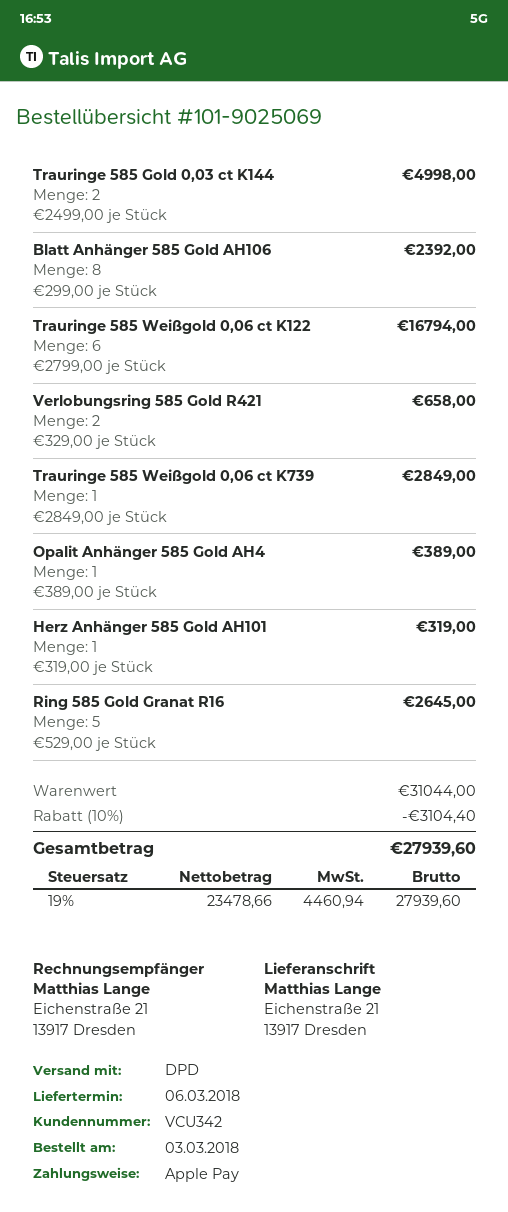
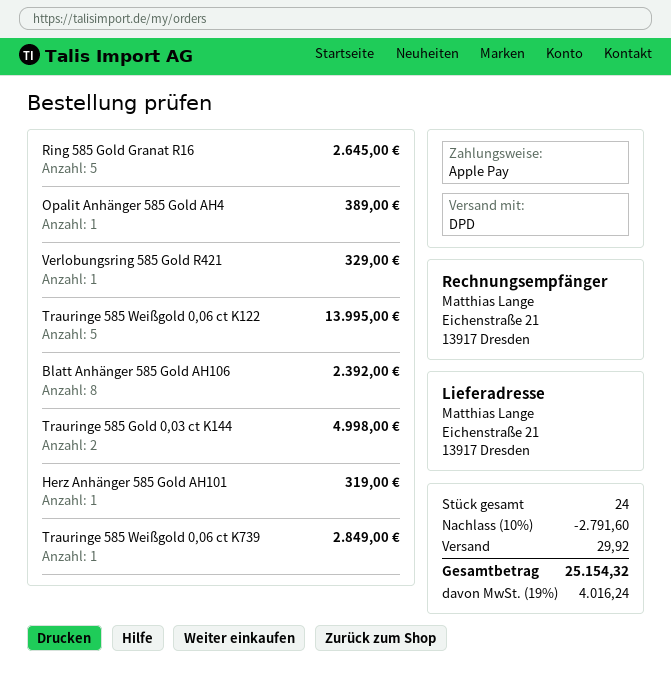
Trauringe 585 Weißgold 0,06 ct K122: 6 for 16794.00 -> 5 for 13995.00
Verlobungsring 585 Gold R421: 2 for 658.00 -> 1 for 329.00
discount: 10% = 3104.40 -> 10% = 2791.60
shipping: none -> 29.92
tax: 19% = 4460.94 -> 19% = 4016.24
total: 27939.60 -> 25154.32

